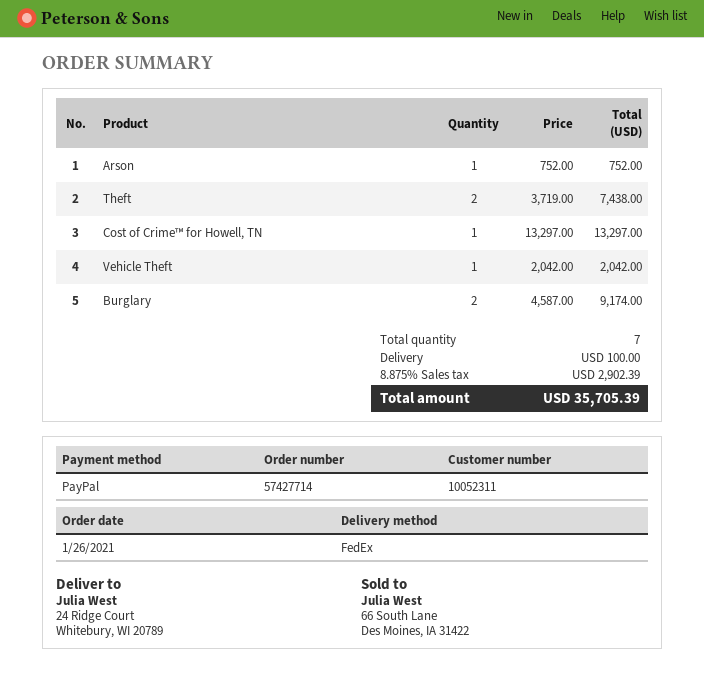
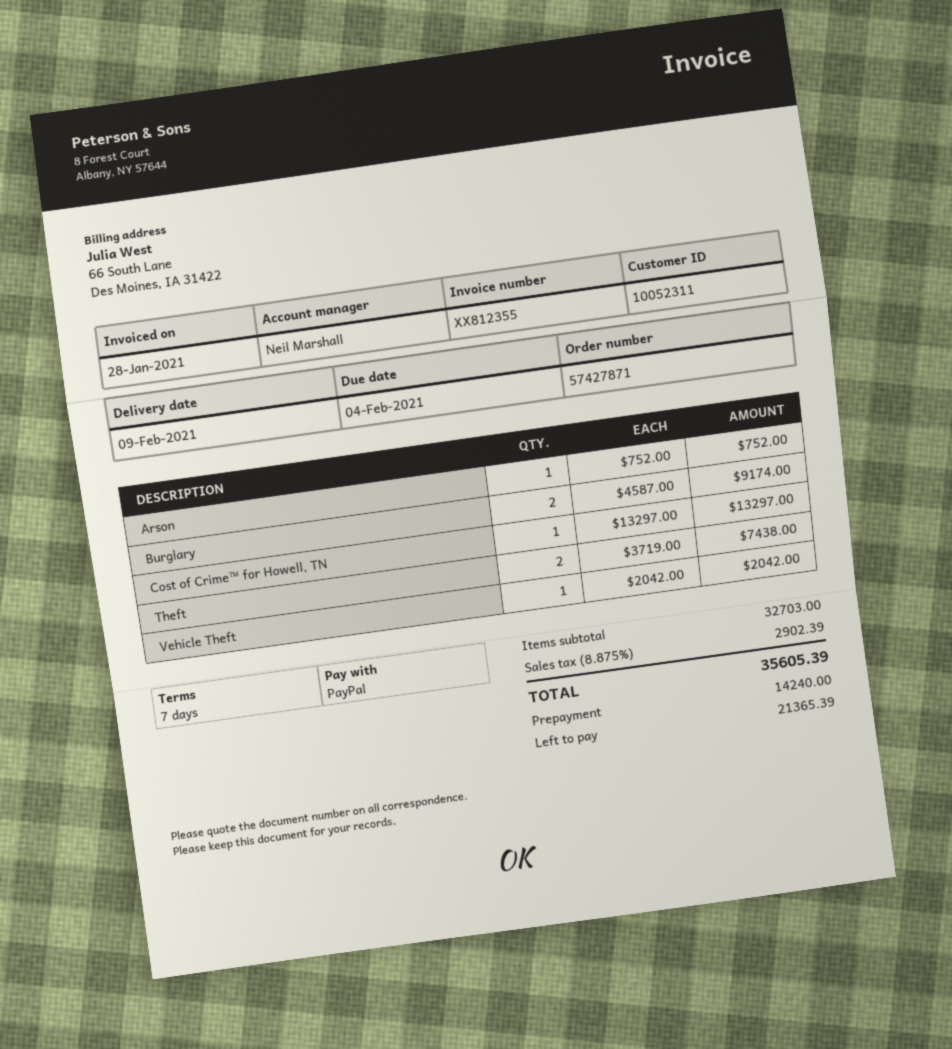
order number: 57427714 -> 57427871
shipping: 100.00 -> none
total: 35705.39 -> 35605.39

